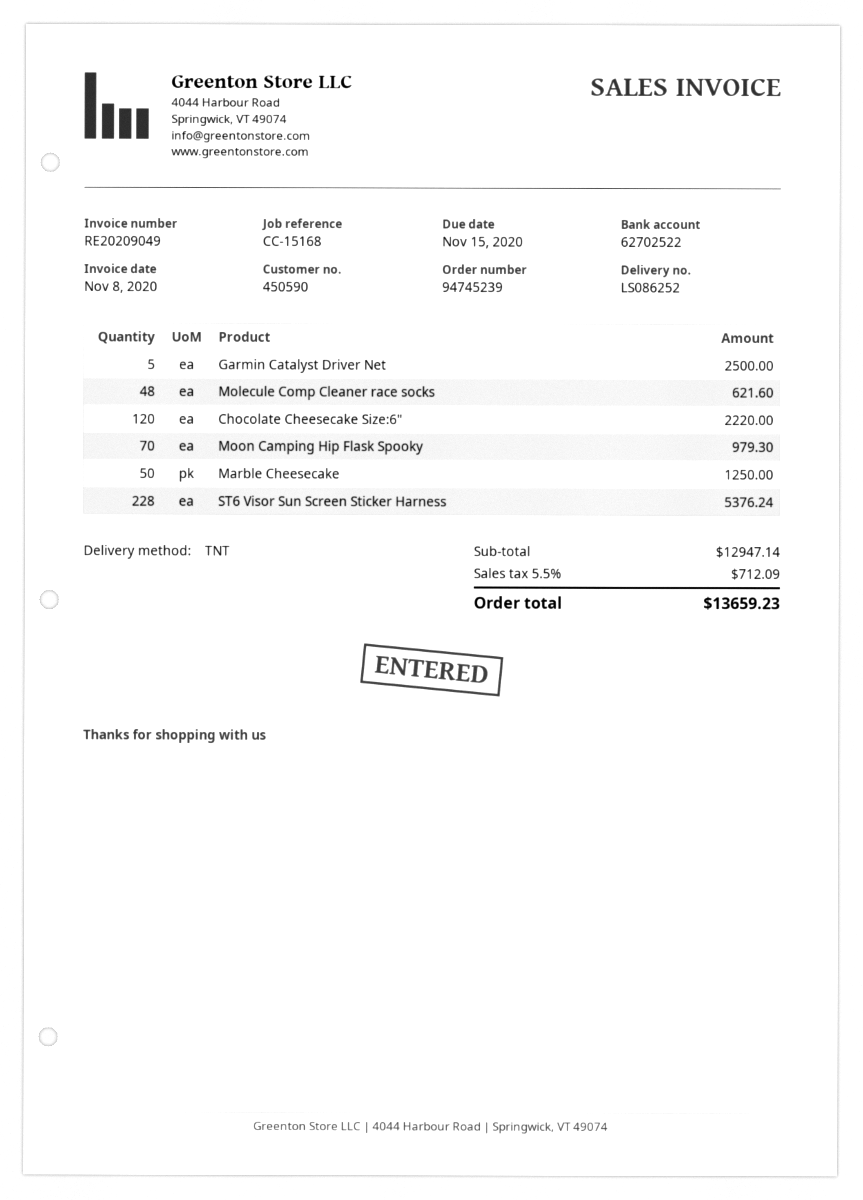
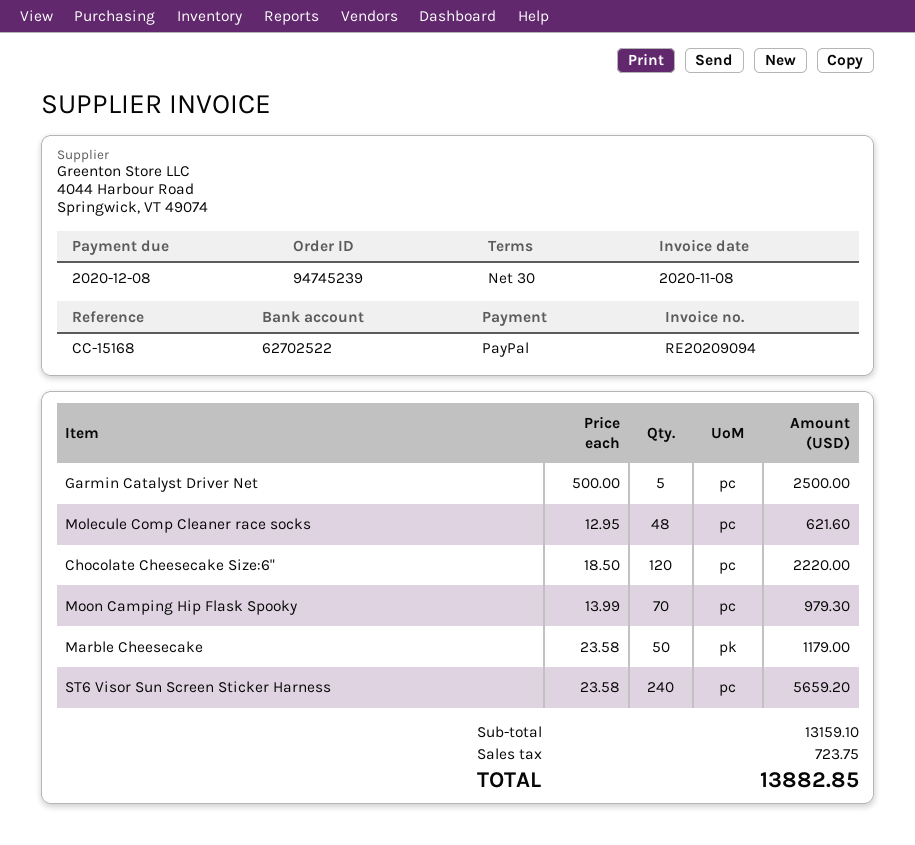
invoice number: RE20209049 -> RE20209094
due date: 2020-11-15 -> 2020-12-08
Marble Cheesecake: 50 for 1250.00 -> 50 for 1179.00
ST6 Visor Sun Screen Sticker Harness: 228 for 5376.24 -> 240 for 5659.20
subtotal: 12947.14 -> 13159.10
tax: 712.09 -> 723.75
total: 13659.23 -> 13882.85

